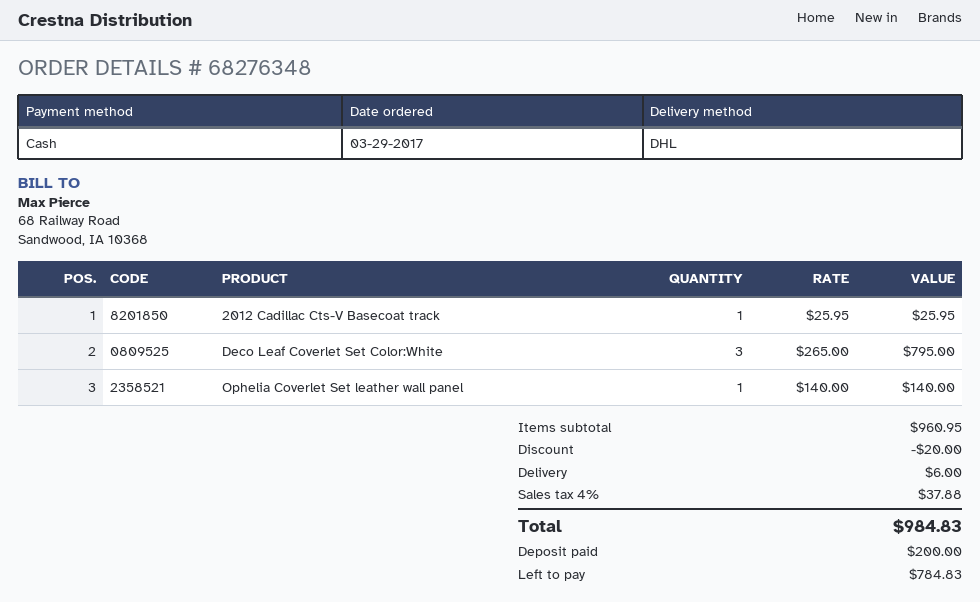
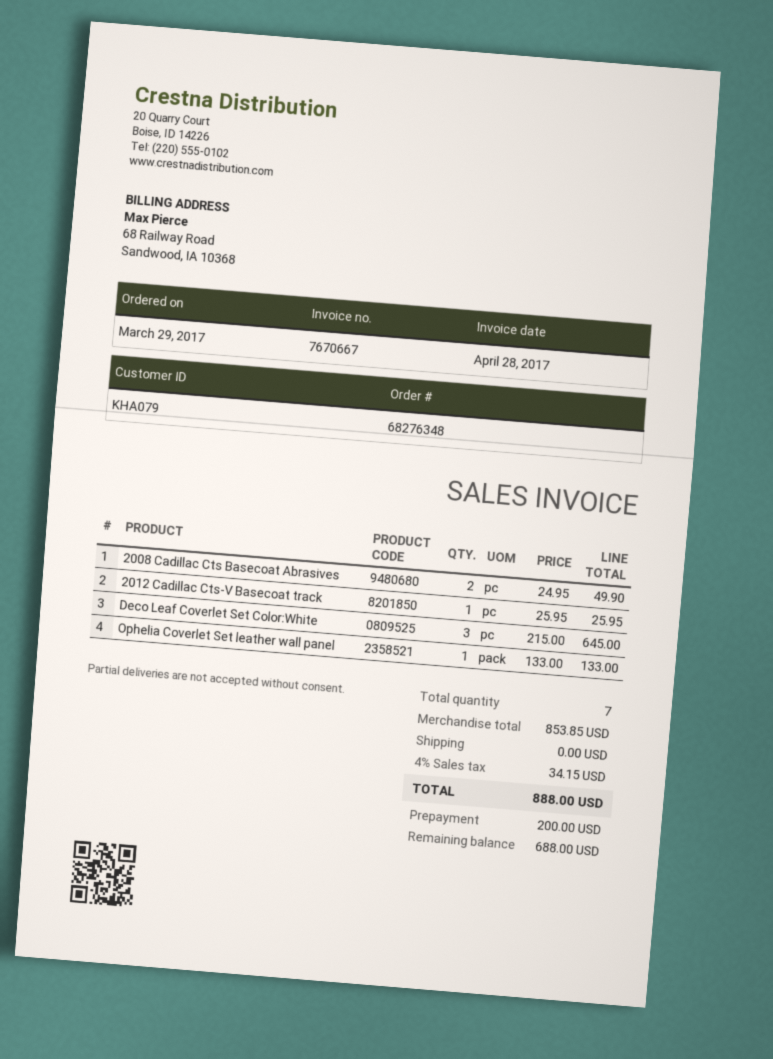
Deco Leaf Coverlet Set Color:White: 3 x 265.00 = 795.00 -> 3 x 215.00 = 645.00
Ophelia Coverlet Set leather wall panel: 1 x 140.00 = 140.00 -> 1 x 133.00 = 133.00
2008 Cadillac Cts Basecoat Abrasives: none -> 2 x 24.95 = 49.90
subtotal: 960.95 -> 853.85
discount: 20.00 -> none
shipping: 6.00 -> 0.00
tax: 4% = 37.88 -> 4% = 34.15
total: 984.83 -> 888.00
balance: 784.83 -> 688.00

